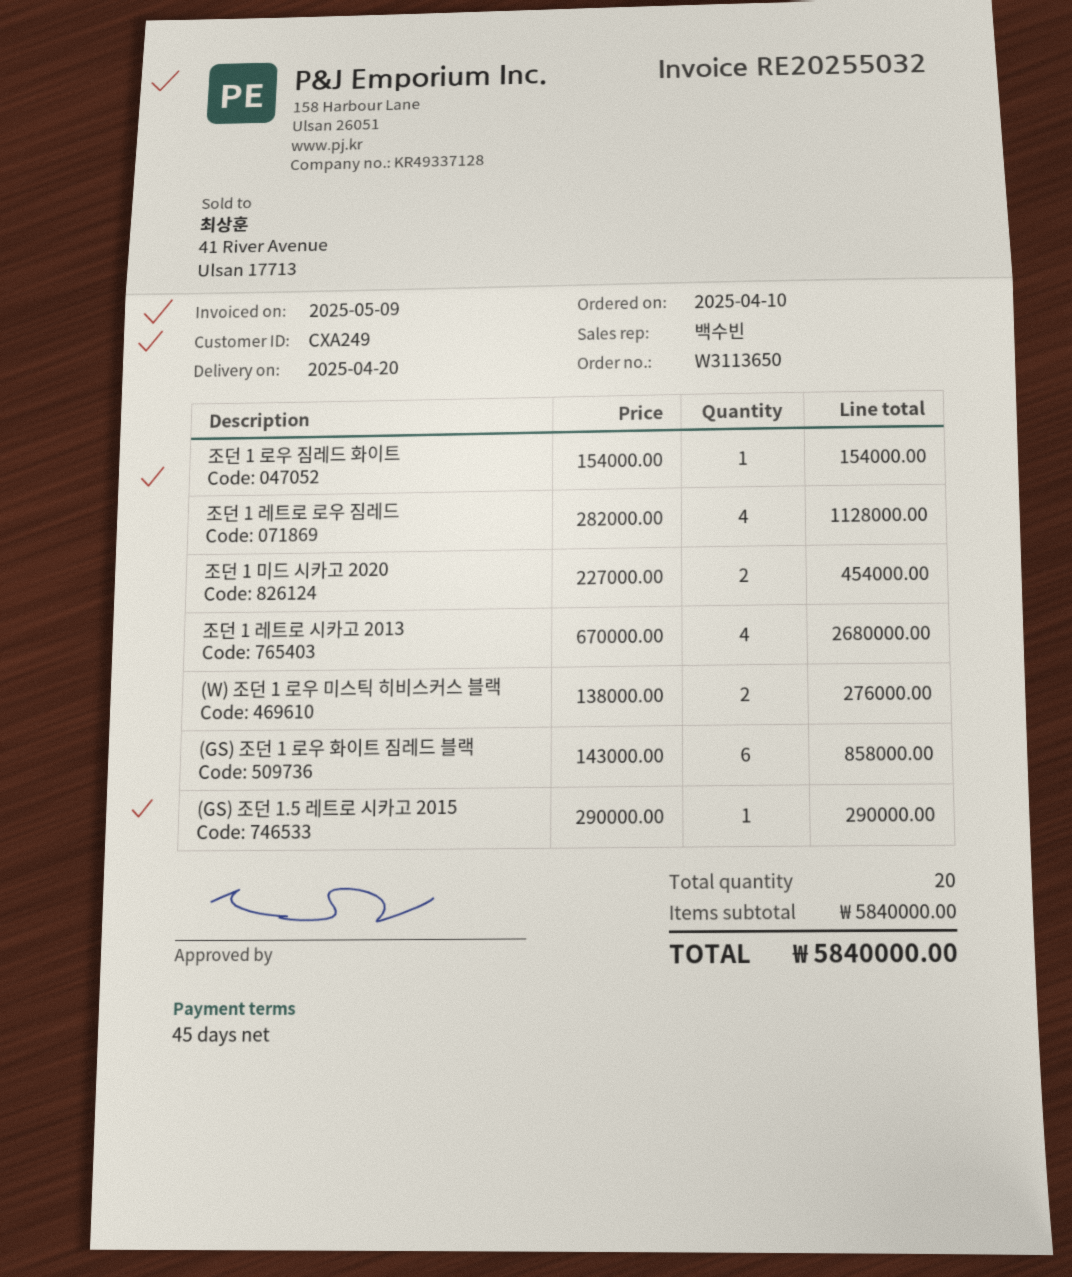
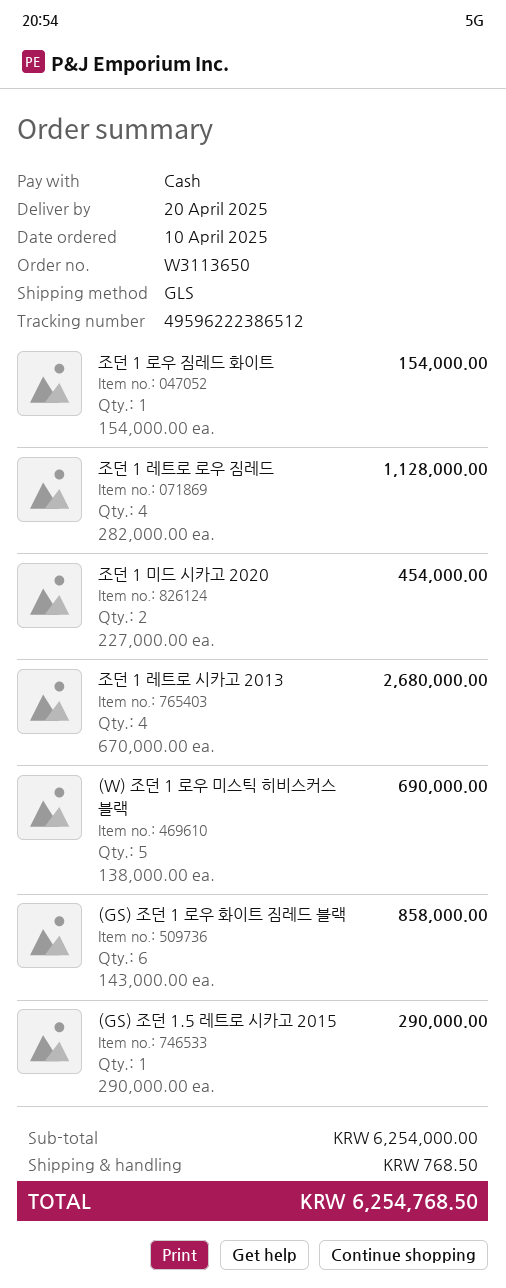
(W) 조던 1 로우 미스틱 히비스커스 블랙: 2 x 138000.00 = 276000.00 -> 5 x 138000.00 = 690000.00
subtotal: 5840000.00 -> 6254000.00
shipping: none -> 768.50
total: 5840000.00 -> 6254768.50

